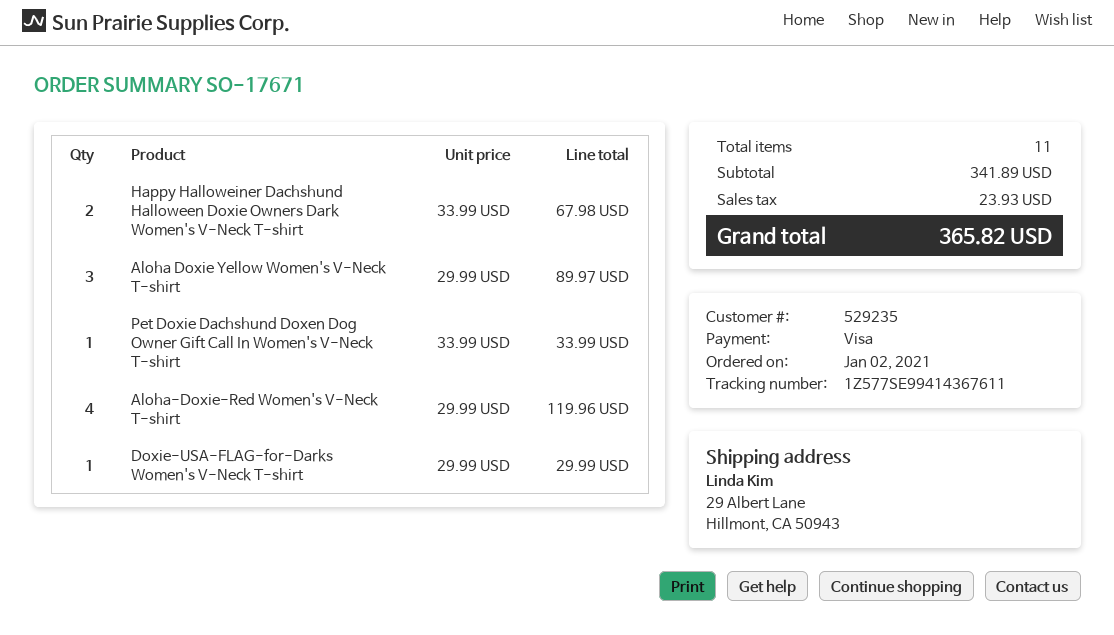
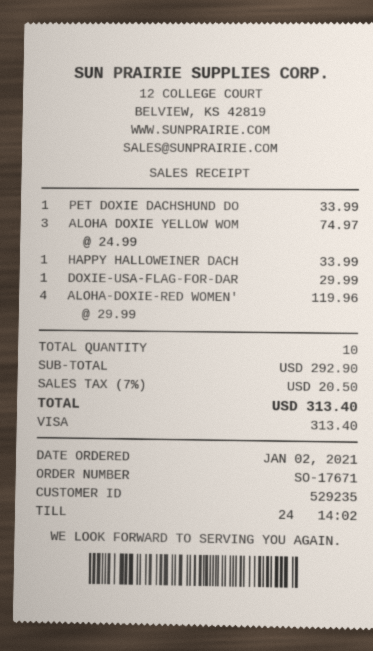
Happy Halloweiner Dachshund Halloween Doxie Owners Dark Women's V-Neck T-shirt: 2 x 33.99 = 67.98 -> 1 x 33.99 = 33.99
Aloha Doxie Yellow Women's V-Neck T-shirt: 3 x 29.99 = 89.97 -> 3 x 24.99 = 74.97
total quantity: 11 -> 10
subtotal: 341.89 -> 292.90
tax: 23.93 -> 20.50
total: 365.82 -> 313.40

